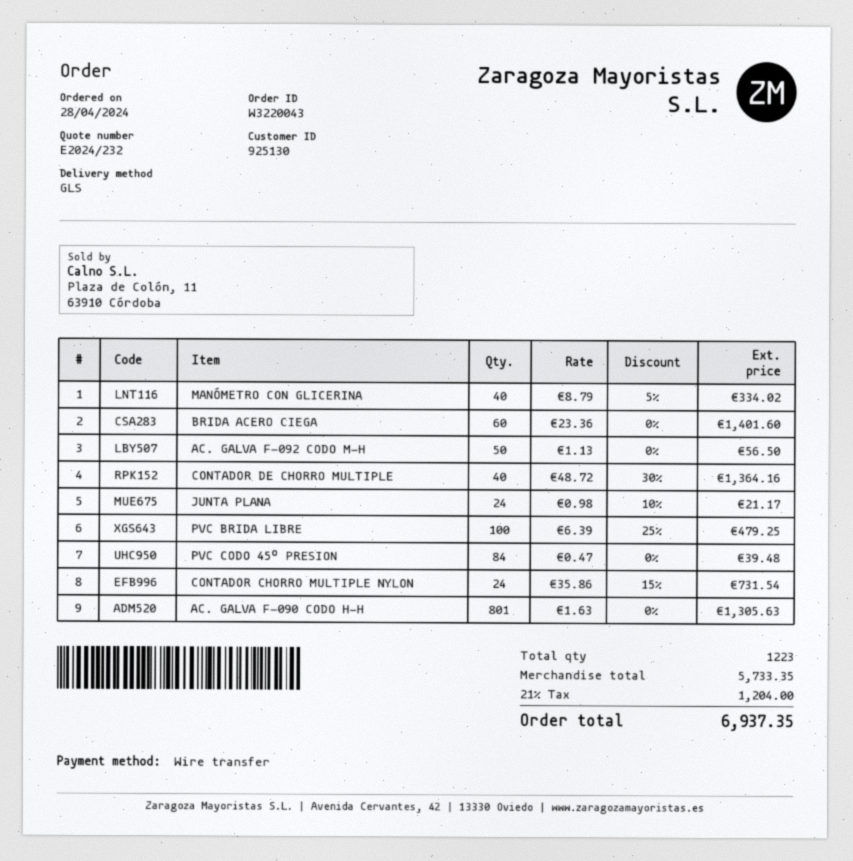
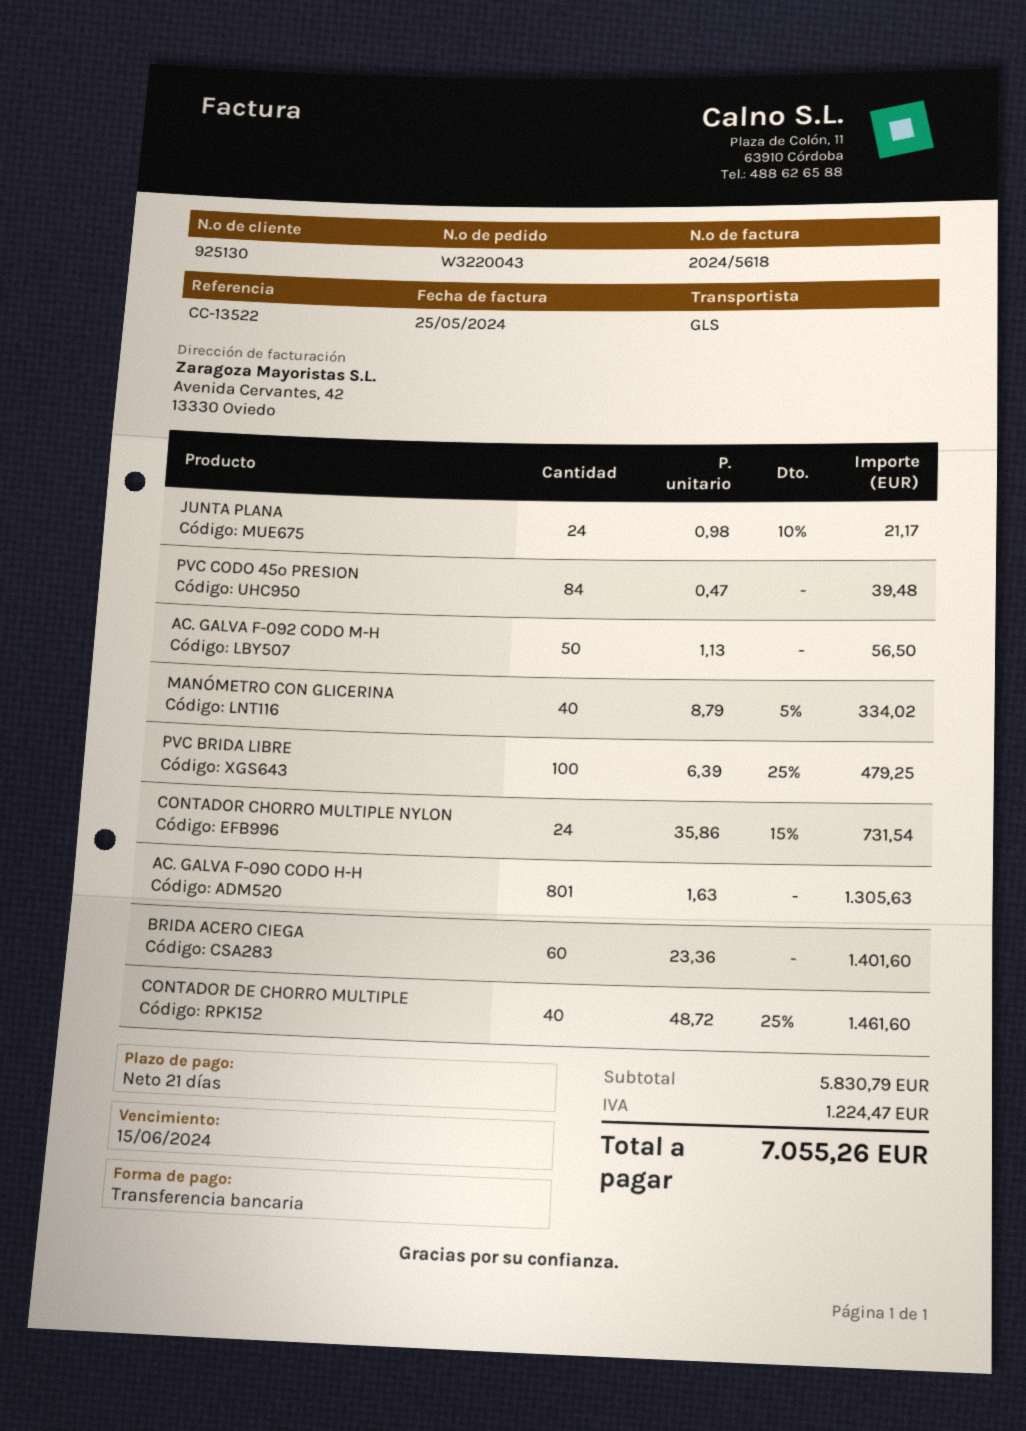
CONTADOR DE CHORRO MULTIPLE: 40 x 48.72 - 30% = 1364.16 -> 40 x 48.72 - 25% = 1461.60
subtotal: 5733.35 -> 5830.79
tax: 1204.00 -> 1224.47
total: 6937.35 -> 7055.26

